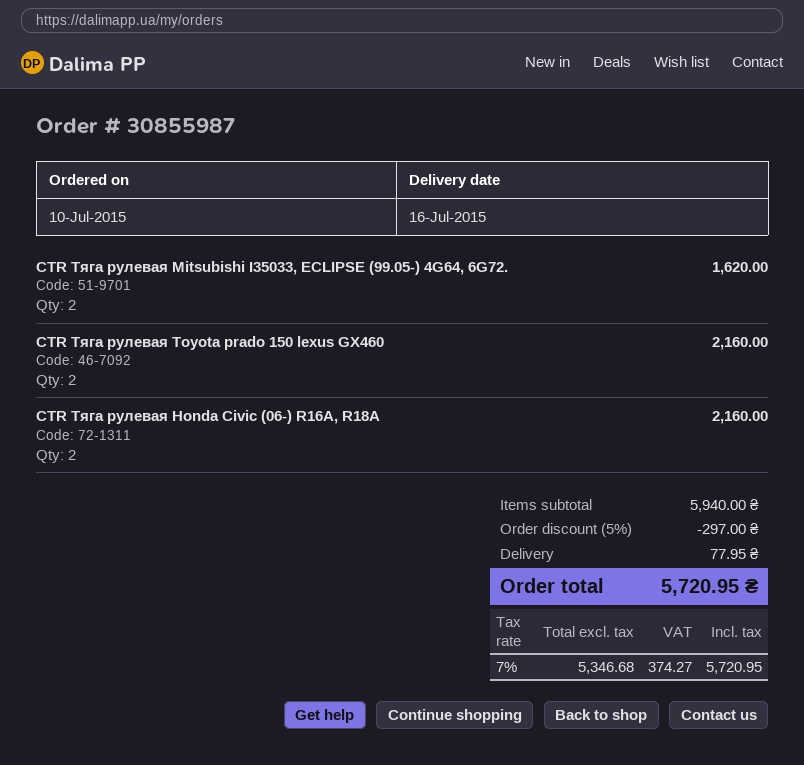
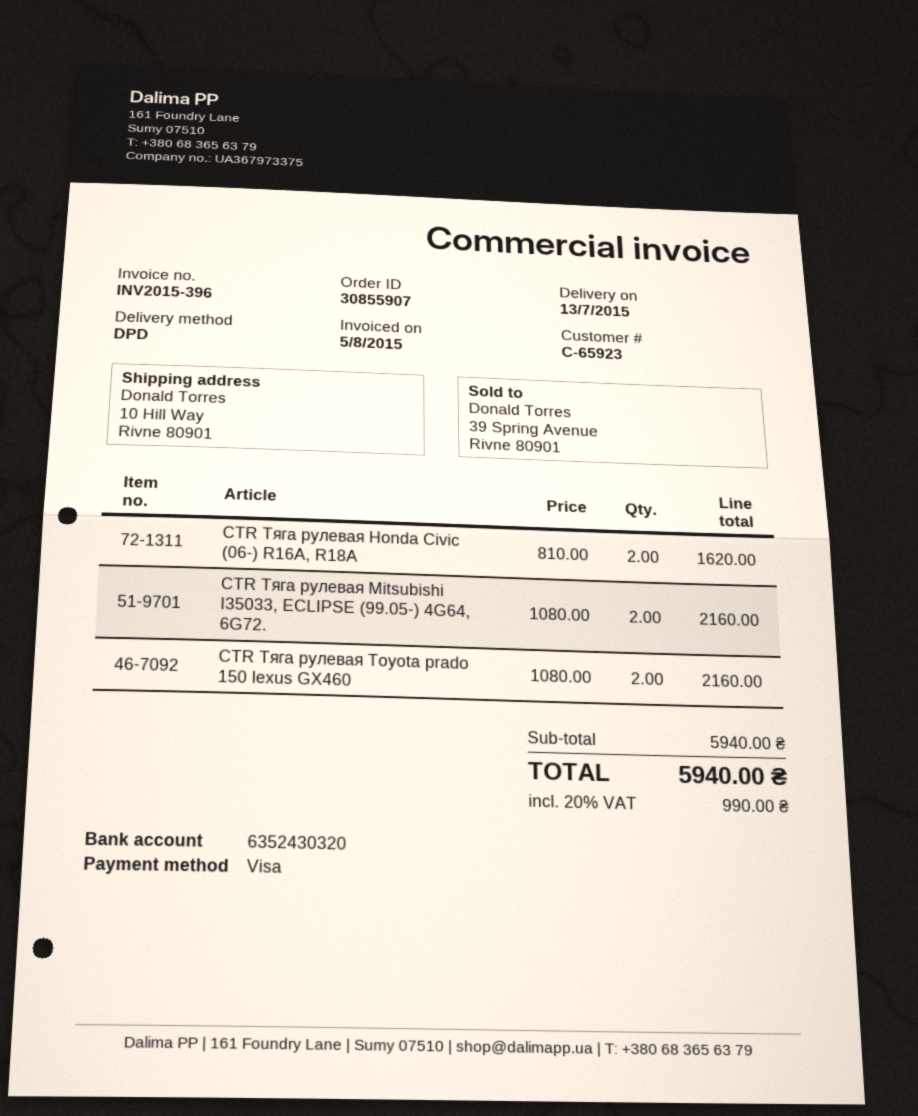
order number: 30855987 -> 30855907
delivery date: 2015-07-16 -> 2015-07-13
CTR Тяга рулевая Mitsubishi I35033, ECLIPSE (99.05-) 4G64, 6G72.: 2 for 1620.00 -> 2 for 2160.00
CTR Тяга рулевая Honda Civic (06-) R16A, R18A: 2 for 2160.00 -> 2 for 1620.00
discount: 5% = 297.00 -> none
shipping: 77.95 -> none
tax: 7% = 374.27 -> 20% = 990.00
total: 5720.95 -> 5940.00

